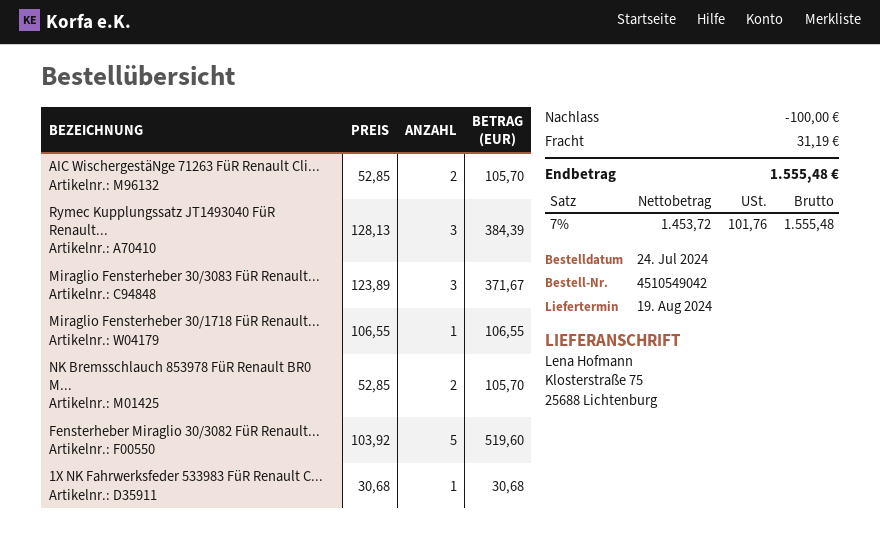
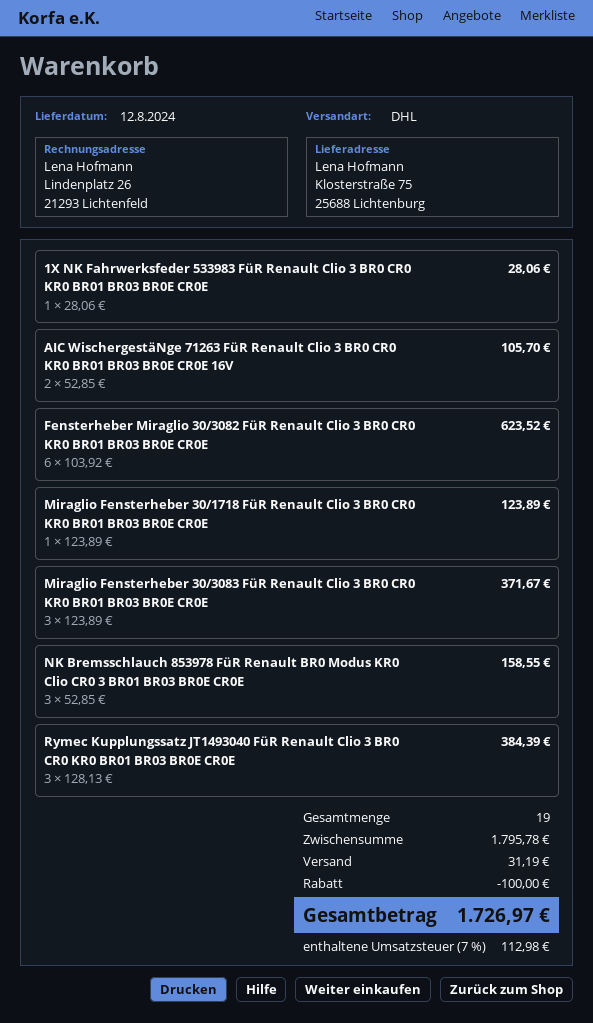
delivery date: 2024-08-19 -> 2024-08-12
Miraglio Fensterheber 30/1718 FüR Renault...: 1 x 106.55 = 106.55 -> 1 x 123.89 = 123.89
NK Bremsschlauch 853978 FüR Renault BR0 M...: 2 x 52.85 = 105.70 -> 3 x 52.85 = 158.55
Fensterheber Miraglio 30/3082 FüR Renault...: 5 x 103.92 = 519.60 -> 6 x 103.92 = 623.52
1X NK Fahrwerksfeder 533983 FüR Renault C...: 1 x 30.68 = 30.68 -> 1 x 28.06 = 28.06
tax: 7% = 101.76 -> 7% = 112.98
total: 1555.48 -> 1726.97

